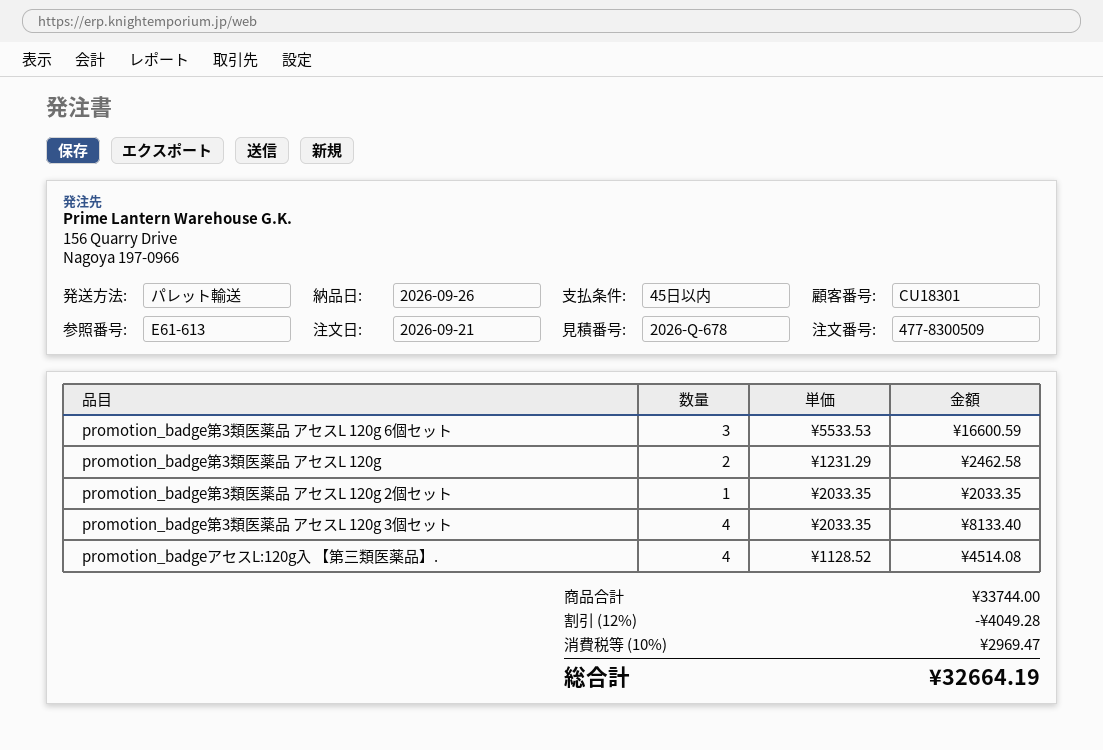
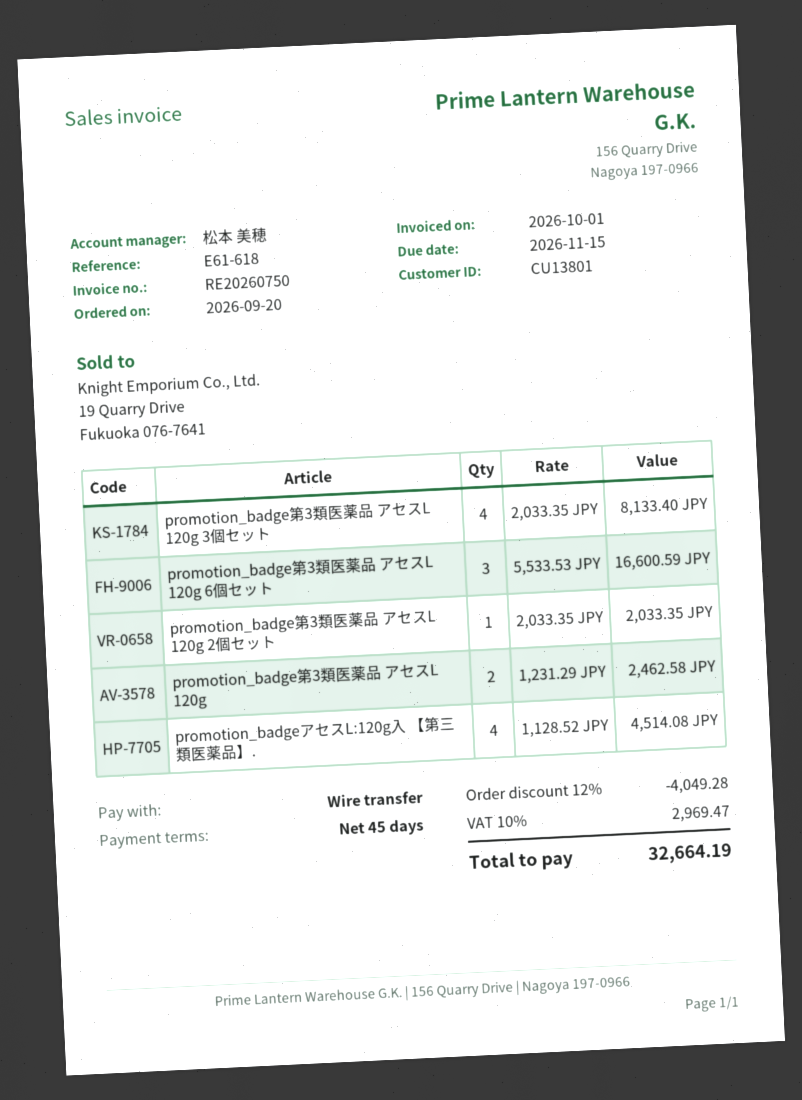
order date: 2026-09-21 -> 2026-09-20
customer number: CU18301 -> CU13801
reference: E61-613 -> E61-618

